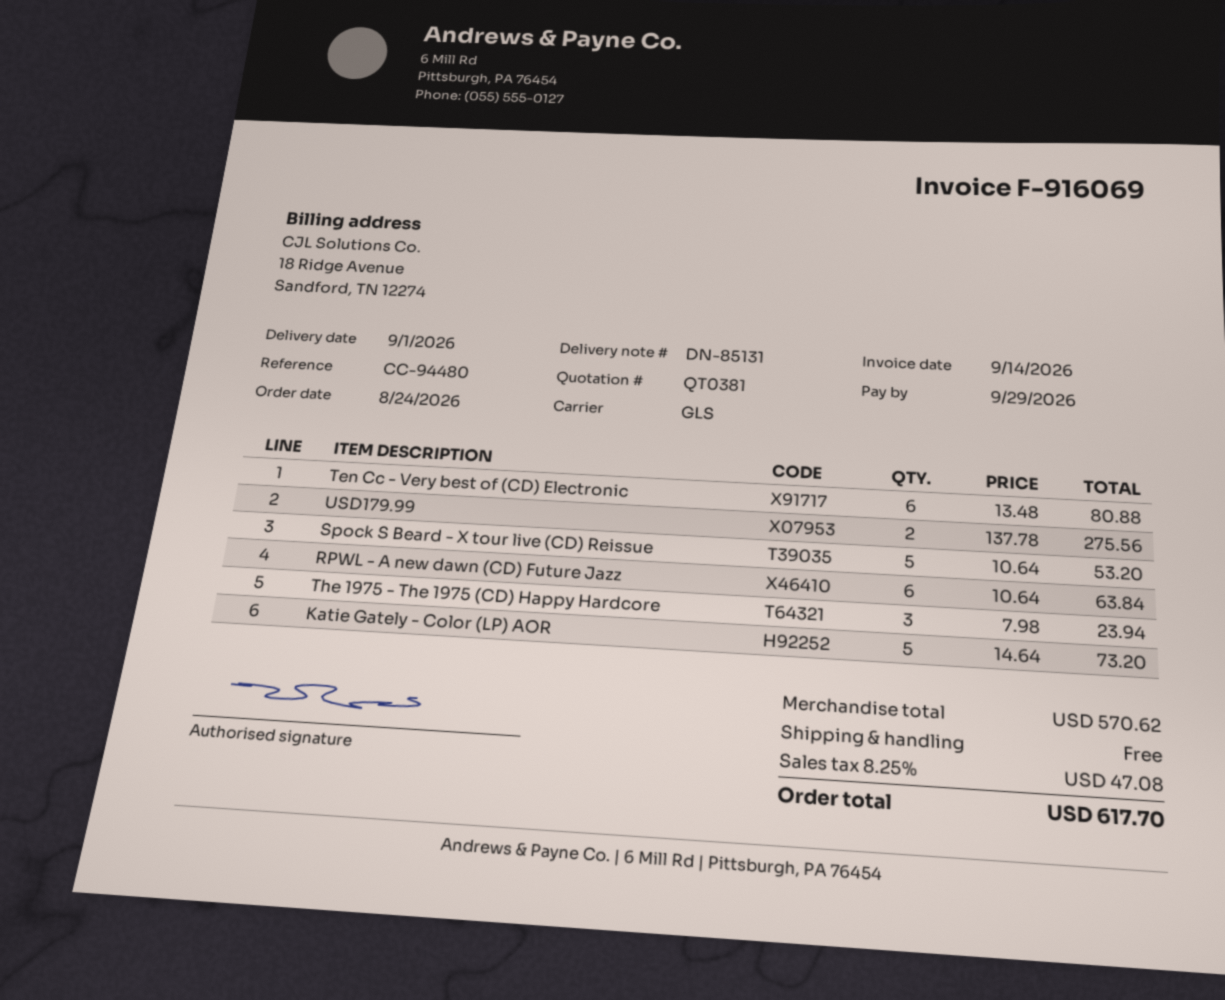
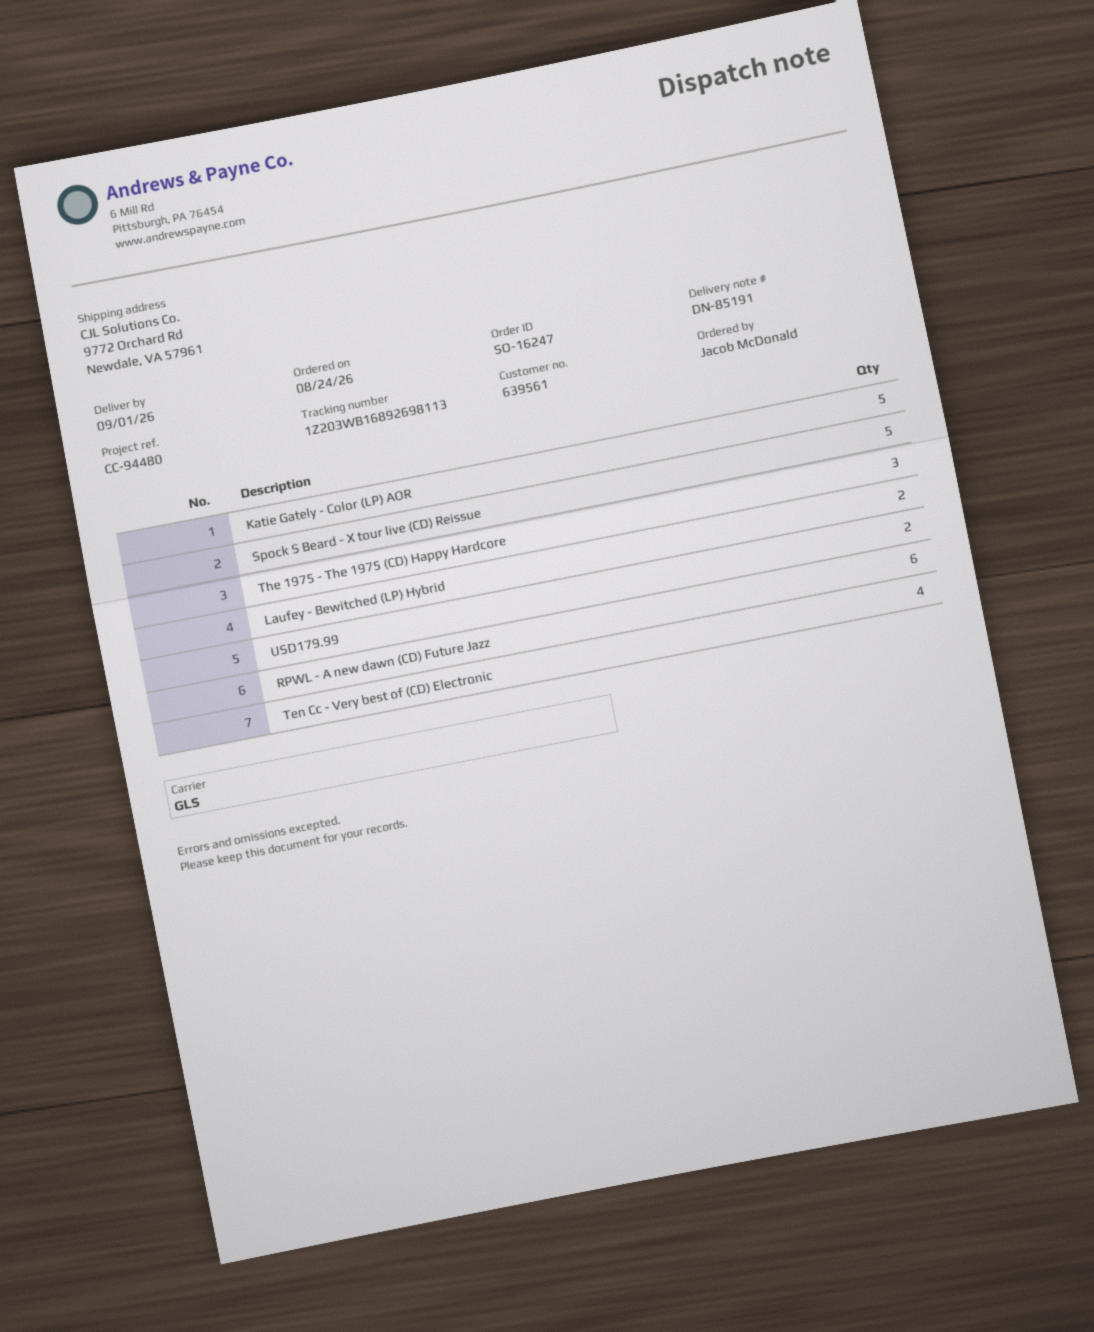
delivery note number: DN-85131 -> DN-85191
Ten Cc - Very best of (CD) Electronic: 6 -> 4
Laufey - Bewitched (LP) Hybrid: none -> 2

